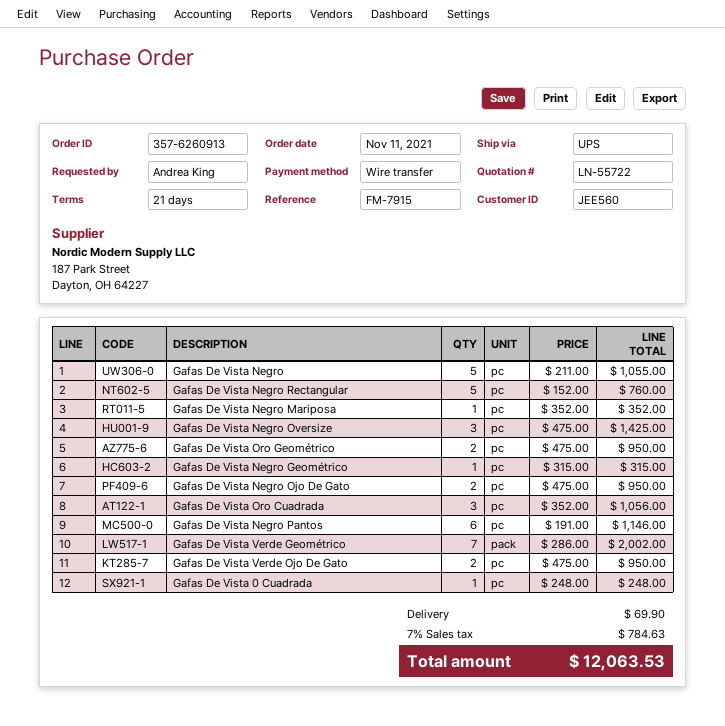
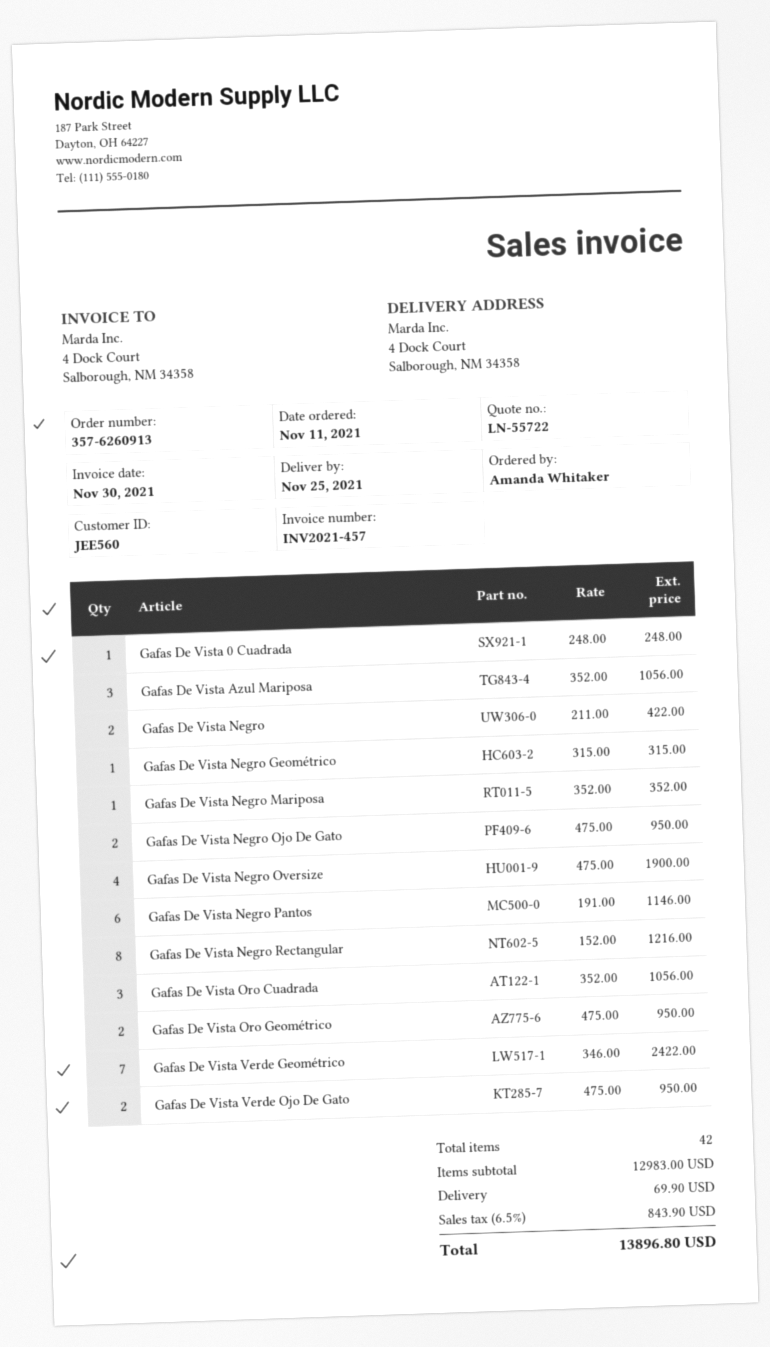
ordered by: Andrea King -> Amanda Whitaker
Gafas De Vista Negro: 5 x 211.00 = 1055.00 -> 2 x 211.00 = 422.00
Gafas De Vista Negro Rectangular: 5 x 152.00 = 760.00 -> 8 x 152.00 = 1216.00
Gafas De Vista Negro Oversize: 3 x 475.00 = 1425.00 -> 4 x 475.00 = 1900.00
Gafas De Vista Verde Geométrico: 7 x 286.00 = 2002.00 -> 7 x 346.00 = 2422.00
Gafas De Vista Azul Mariposa: none -> 3 x 352.00 = 1056.00
tax: 7% = 784.63 -> 6.5% = 843.90
total: 12063.53 -> 13896.80

